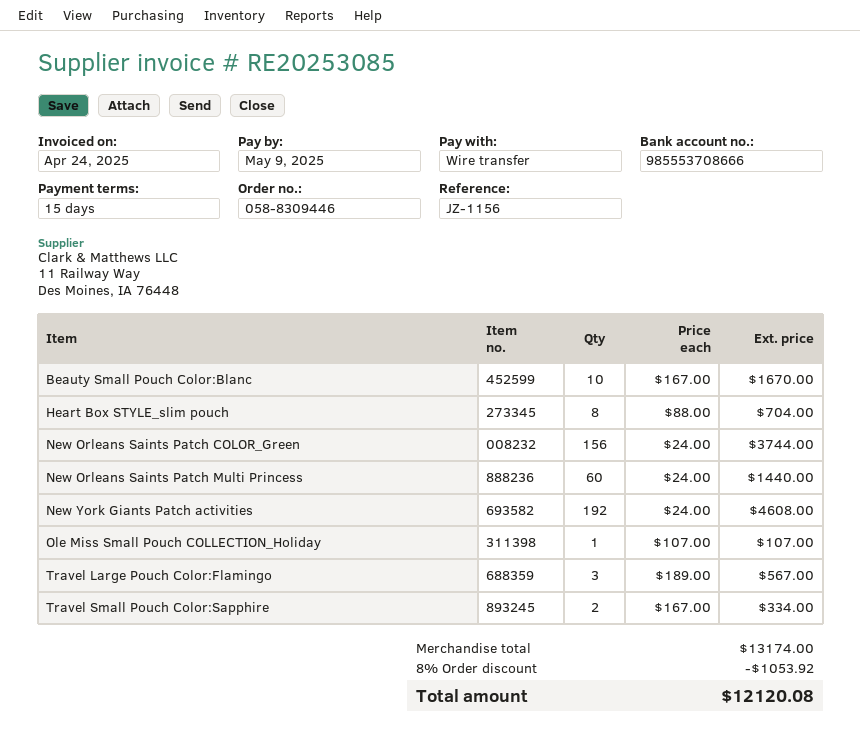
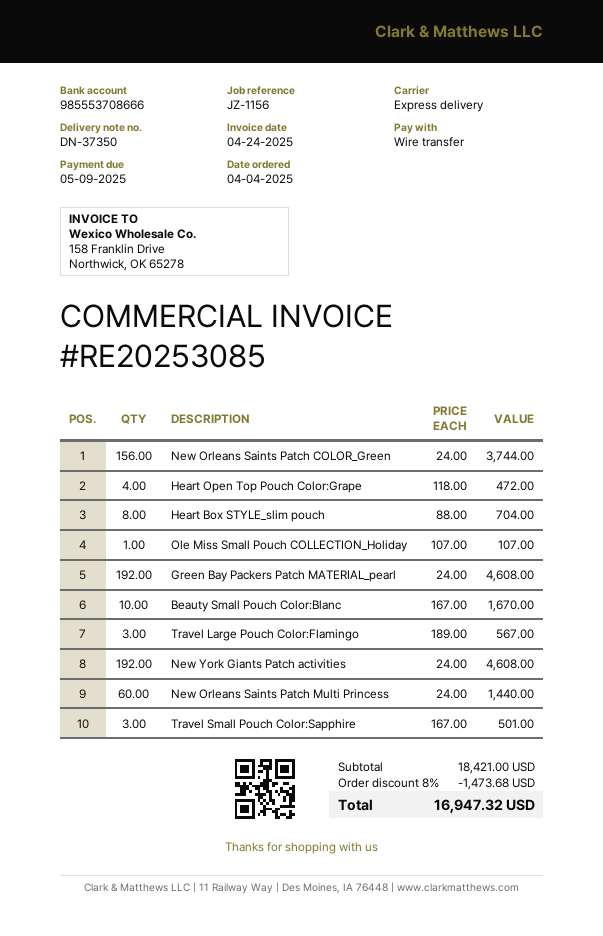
Travel Small Pouch Color:Sapphire: 2 x 167.00 = 334.00 -> 3 x 167.00 = 501.00
Heart Open Top Pouch Color:Grape: none -> 4 x 118.00 = 472.00
Green Bay Packers Patch MATERIAL_pearl: none -> 192 x 24.00 = 4608.00
subtotal: 13174.00 -> 18421.00
discount: 8% = 1053.92 -> 8% = 1473.68
total: 12120.08 -> 16947.32

